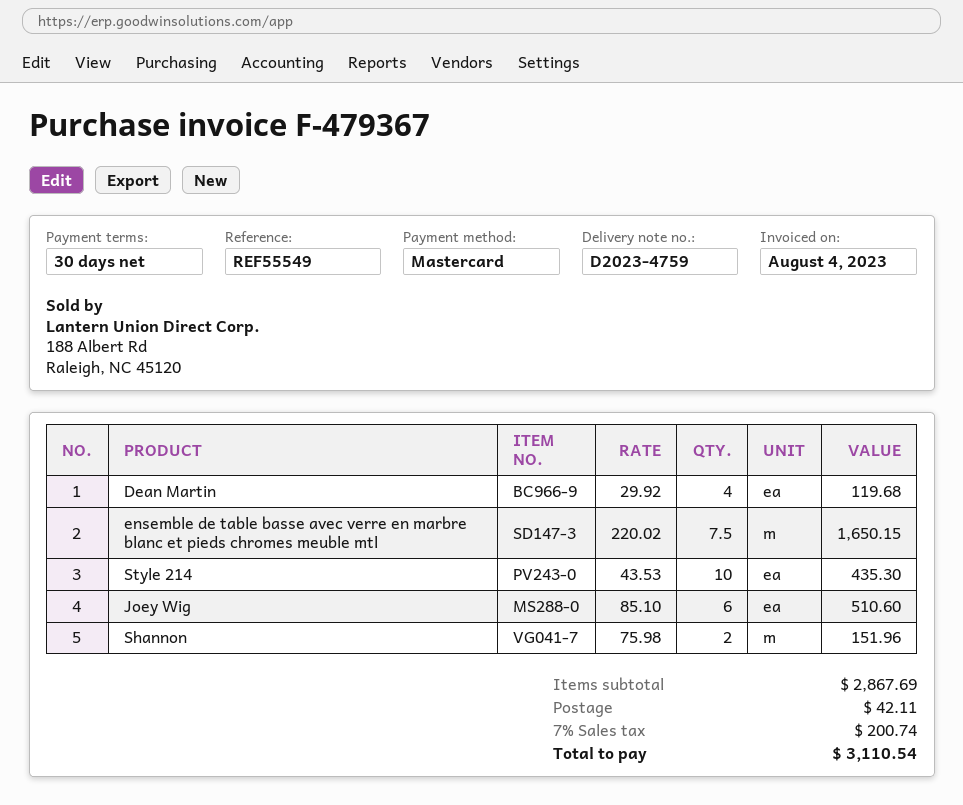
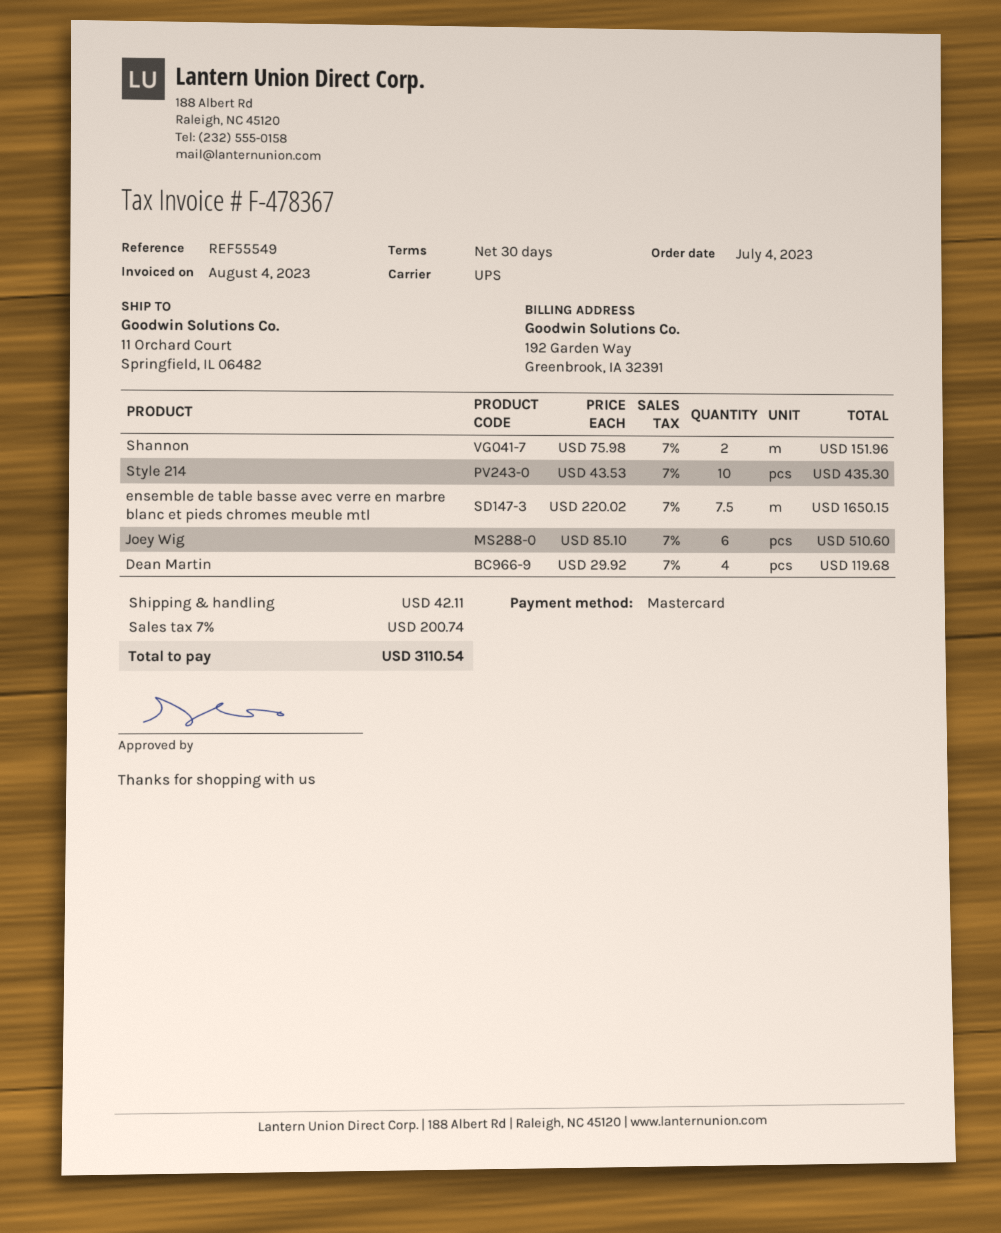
invoice number: F-479367 -> F-478367

